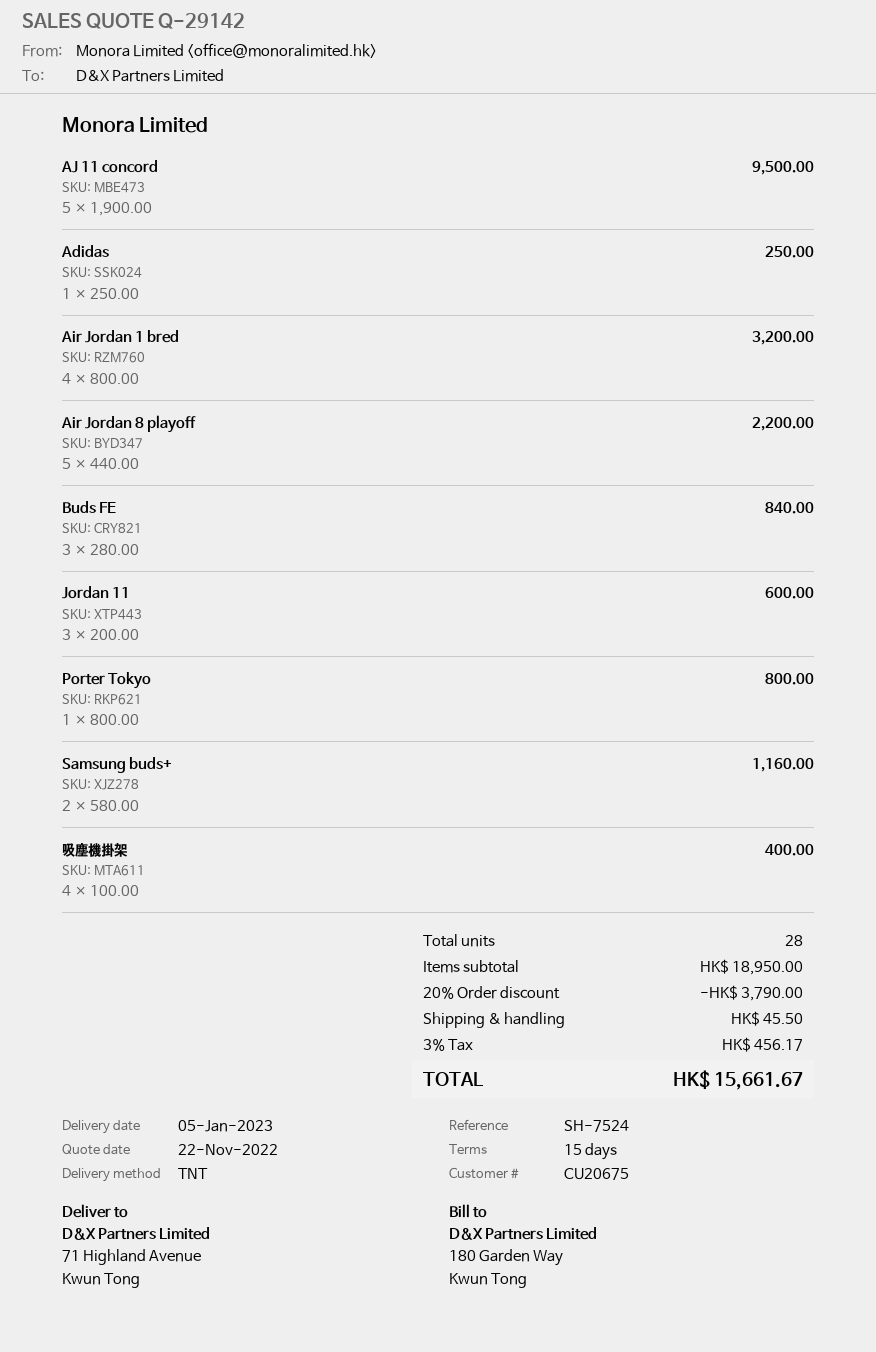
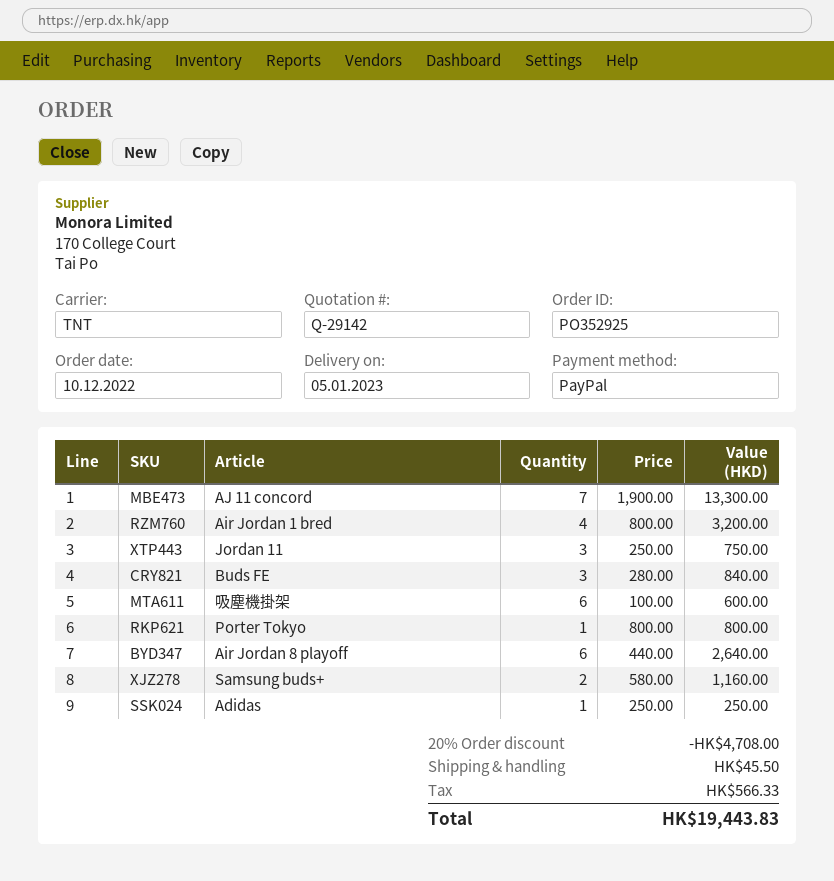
AJ 11 concord: 5 x 1900.00 = 9500.00 -> 7 x 1900.00 = 13300.00
Air Jordan 8 playoff: 5 x 440.00 = 2200.00 -> 6 x 440.00 = 2640.00
Jordan 11: 3 x 200.00 = 600.00 -> 3 x 250.00 = 750.00
吸塵機掛架: 4 x 100.00 = 400.00 -> 6 x 100.00 = 600.00
discount: 20% = 3790.00 -> 20% = 4708.00
tax: 456.17 -> 566.33
total: 15661.67 -> 19443.83

